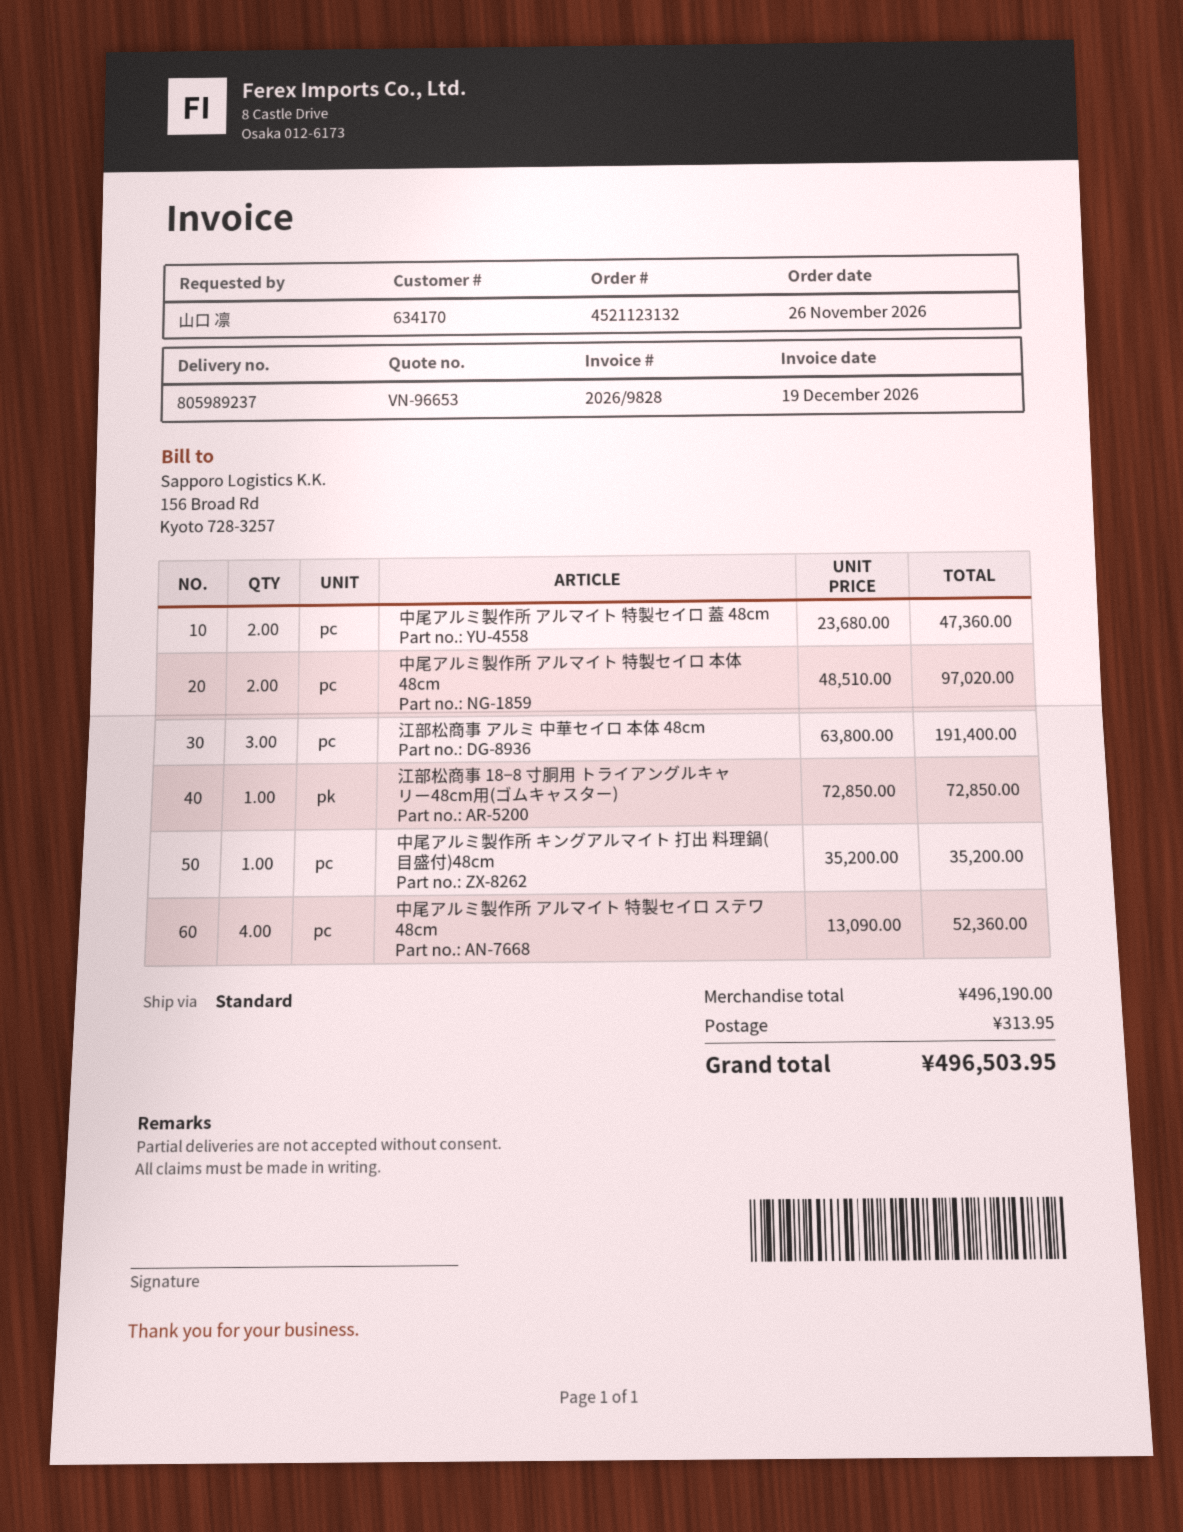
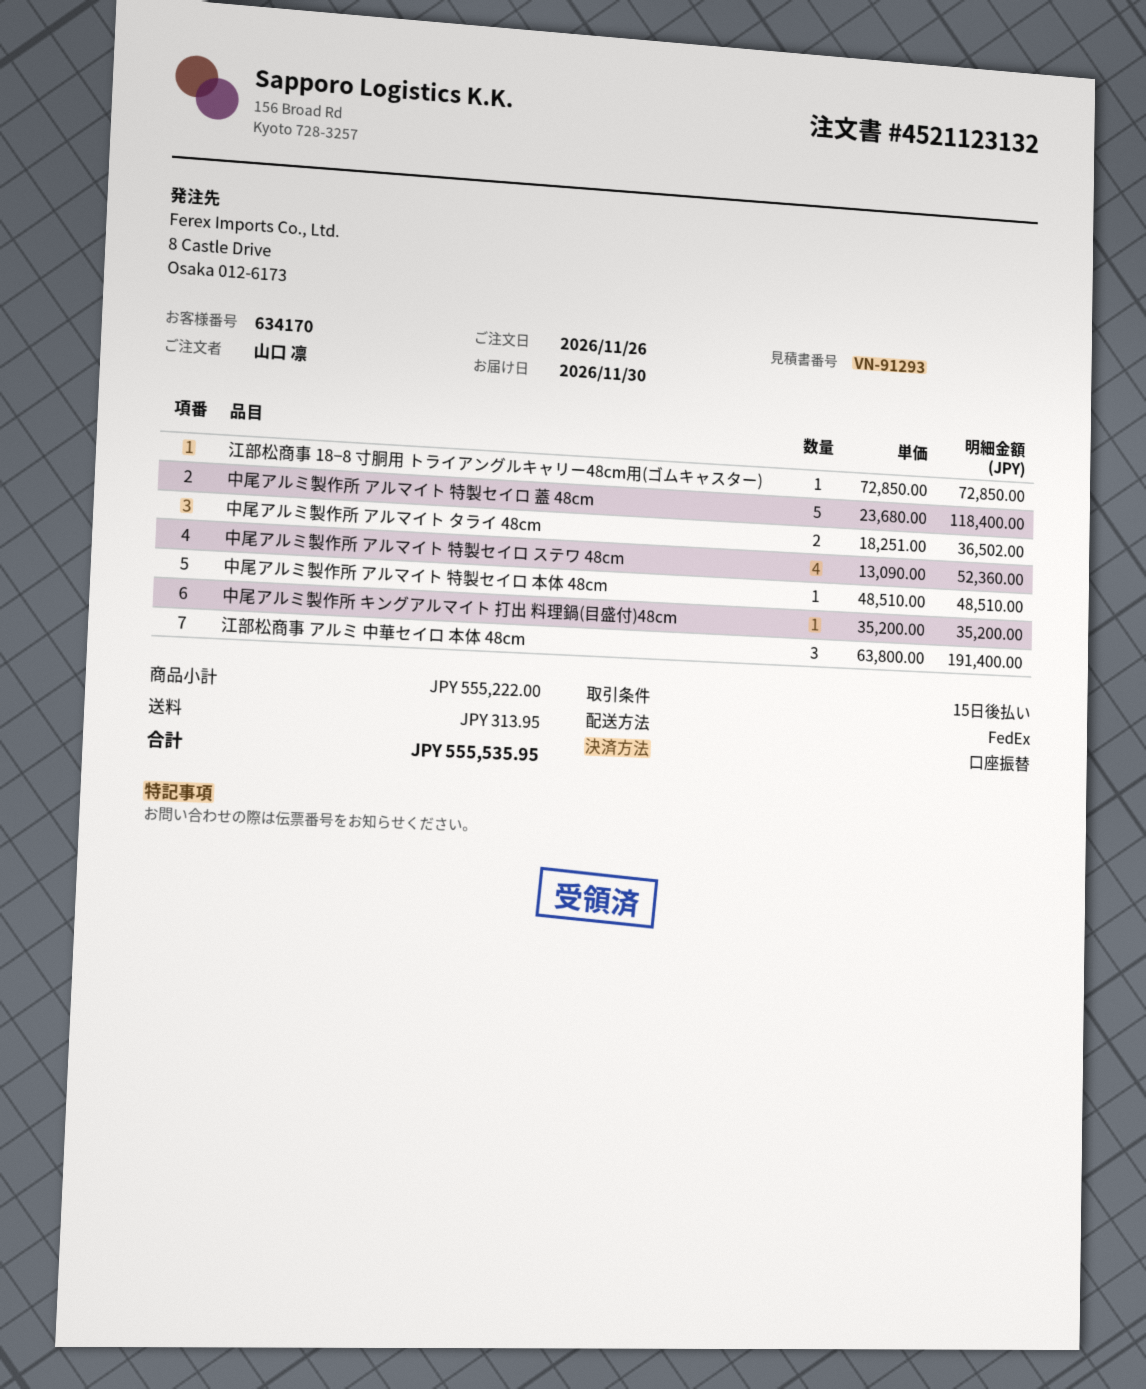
quote number: VN-96653 -> VN-91293
shipping method: standard -> FedEx
中尾アルミ製作所 アルマイト 特製セイロ 蓋 48cm: 2 x 23680.00 = 47360.00 -> 5 x 23680.00 = 118400.00
中尾アルミ製作所 アルマイト 特製セイロ 本体 48cm: 2 x 48510.00 = 97020.00 -> 1 x 48510.00 = 48510.00
中尾アルミ製作所 アルマイト タライ 48cm: none -> 2 x 18251.00 = 36502.00
subtotal: 496190.00 -> 555222.00
total: 496503.95 -> 555535.95

